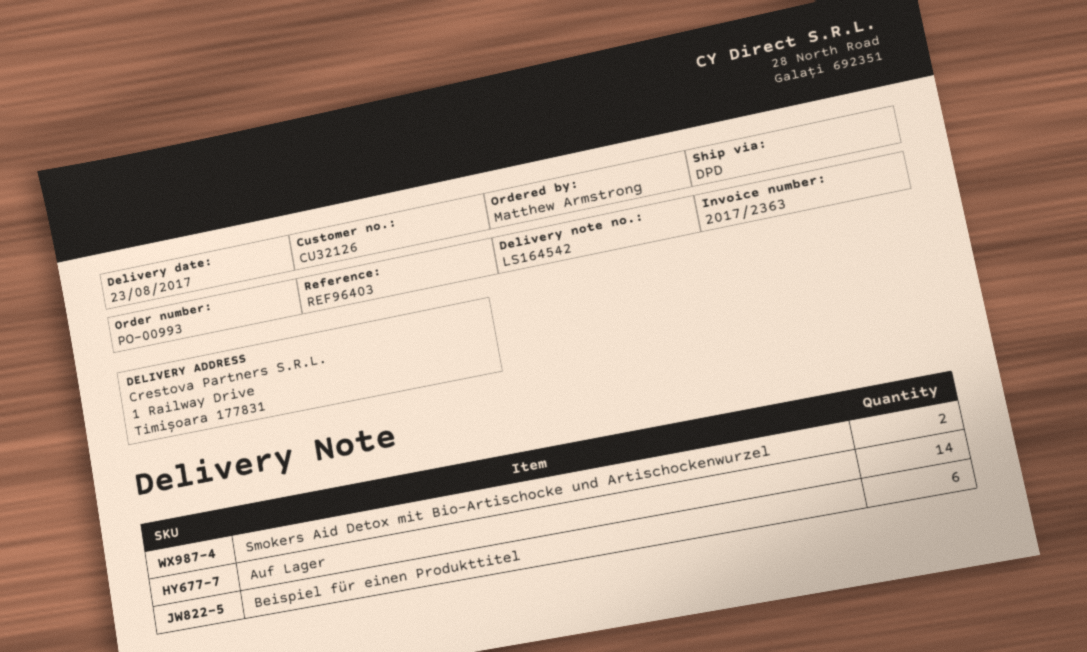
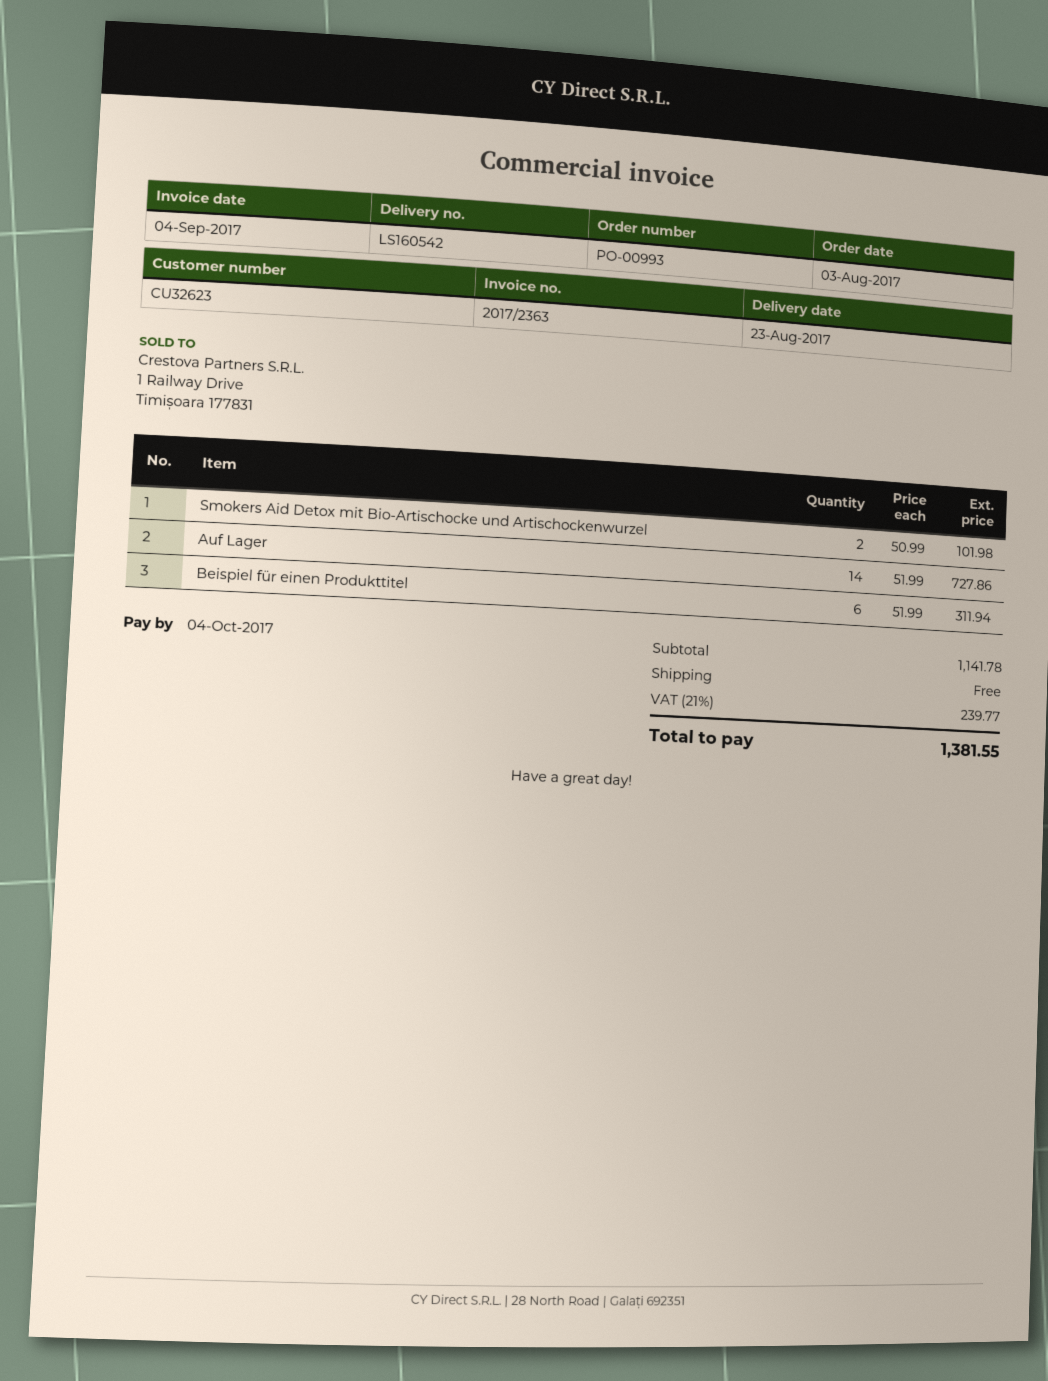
delivery note number: LS164542 -> LS160542
customer number: CU32126 -> CU32623

